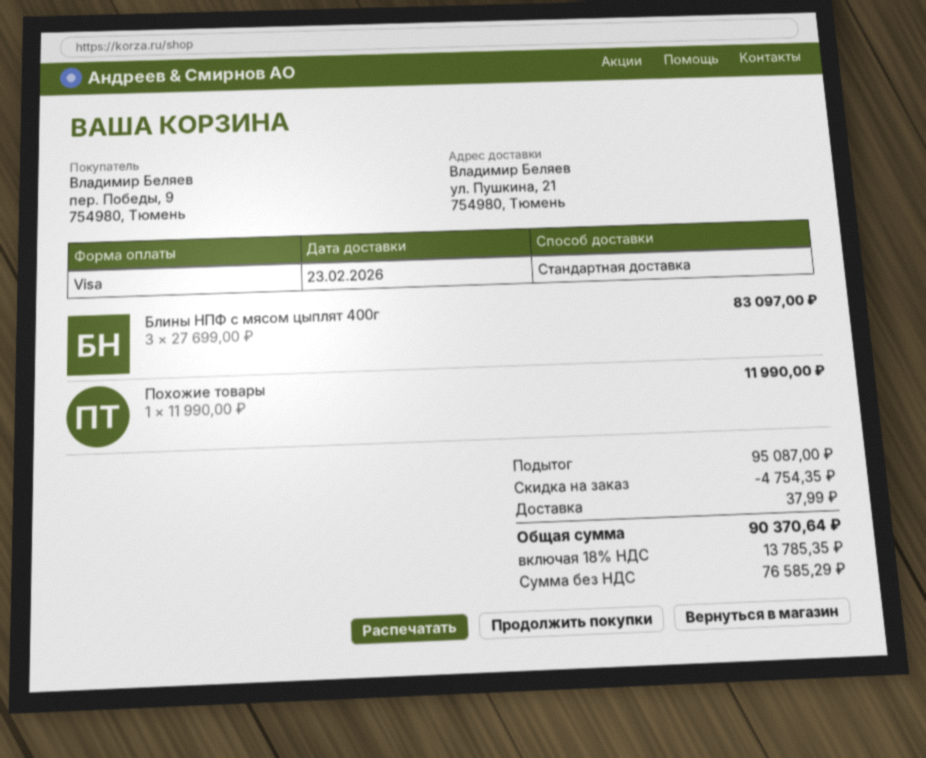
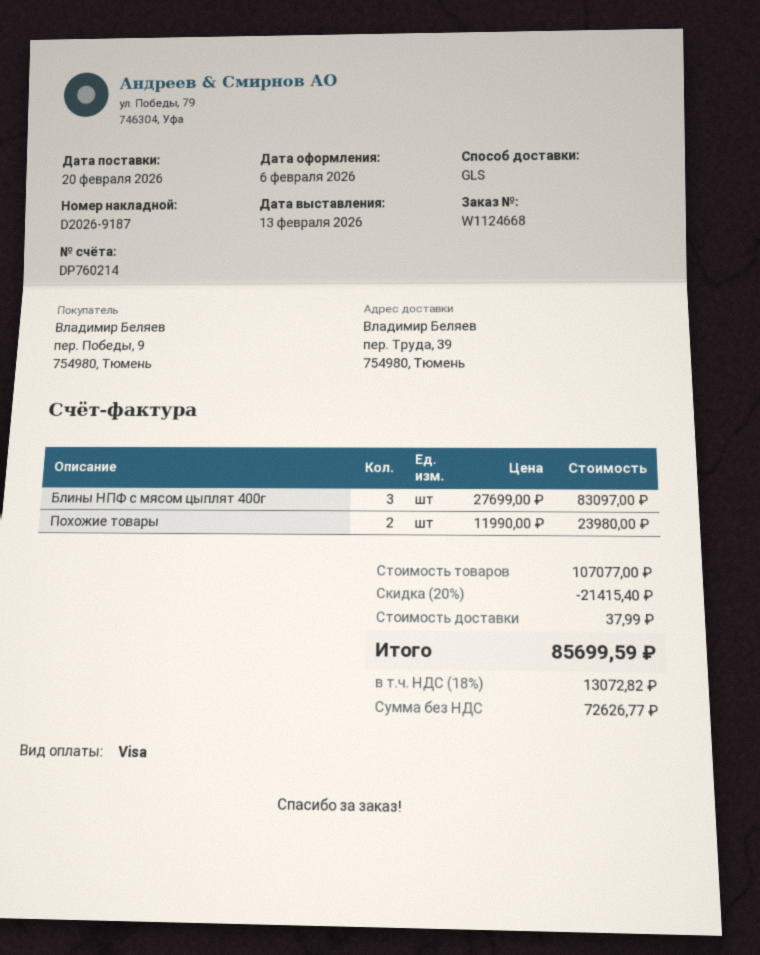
delivery date: 2026-02-23 -> 2026-02-20
shipping method: standard -> GLS
ship to: ул. Пушкина, 21, 754980, Тюмень -> пер. Труда, 39, 754980, Тюмень
Похожие товары: 1 x 11990.00 = 11990.00 -> 2 x 11990.00 = 23980.00
subtotal: 95087.00 -> 107077.00
discount: 4754.35 -> 21415.40
net: 76585.29 -> 72626.77
tax: 18% = 13785.35 -> 18% = 13072.82
total: 90370.64 -> 85699.59

